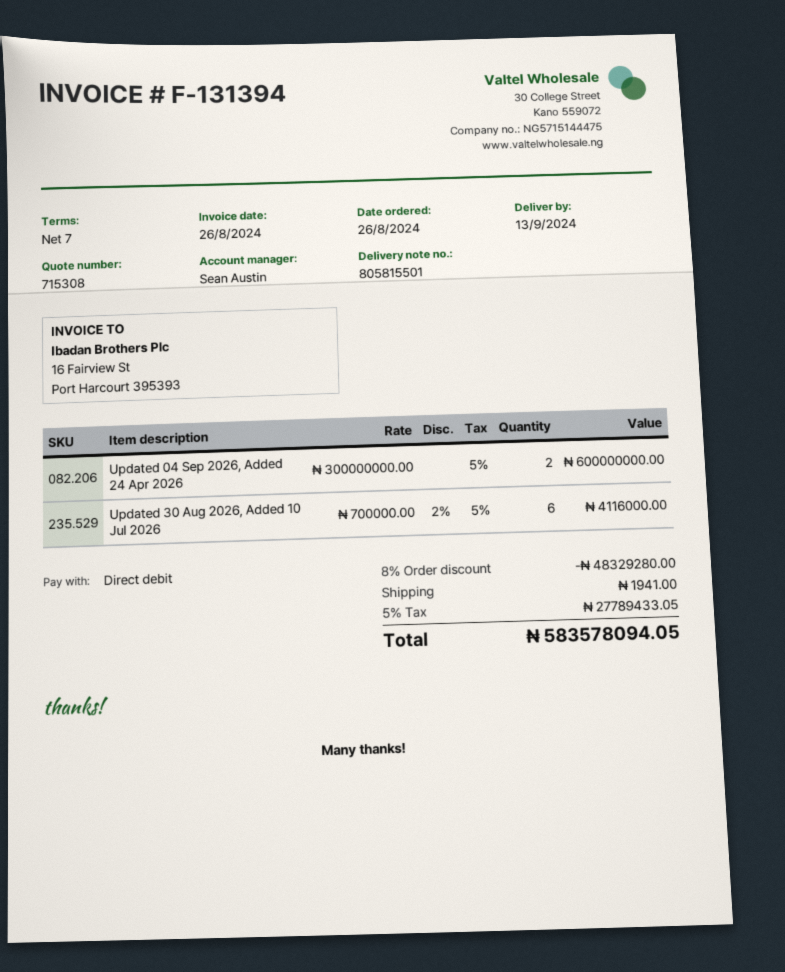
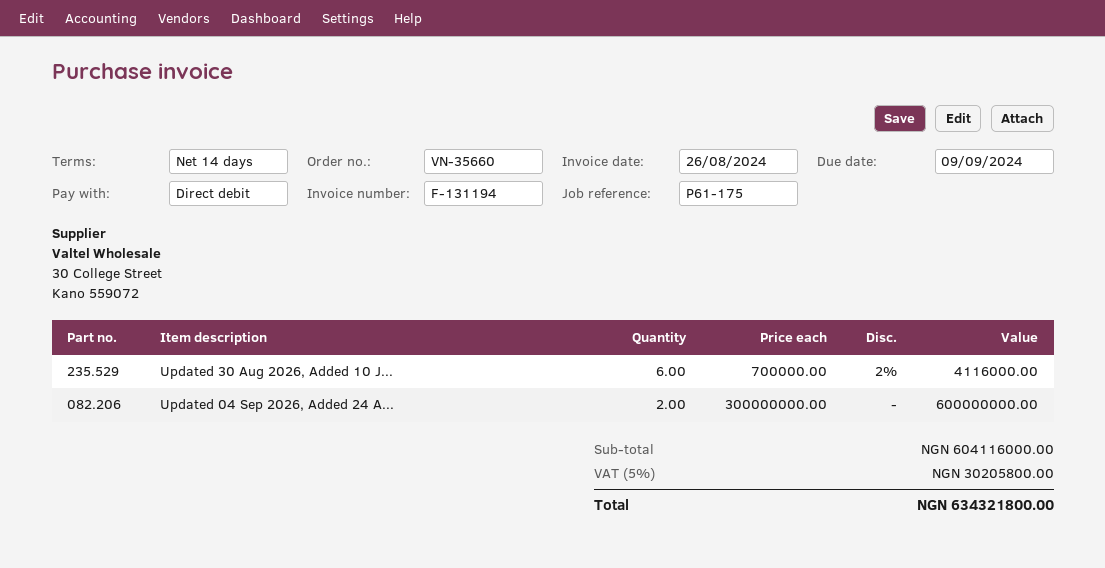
invoice number: F-131394 -> F-131194
payment terms: 7 days -> 14 days
discount: 8% = 48329280.00 -> none
shipping: 1941.00 -> none
tax: 5% = 27789433.05 -> 5% = 30205800.00
total: 583578094.05 -> 634321800.00

